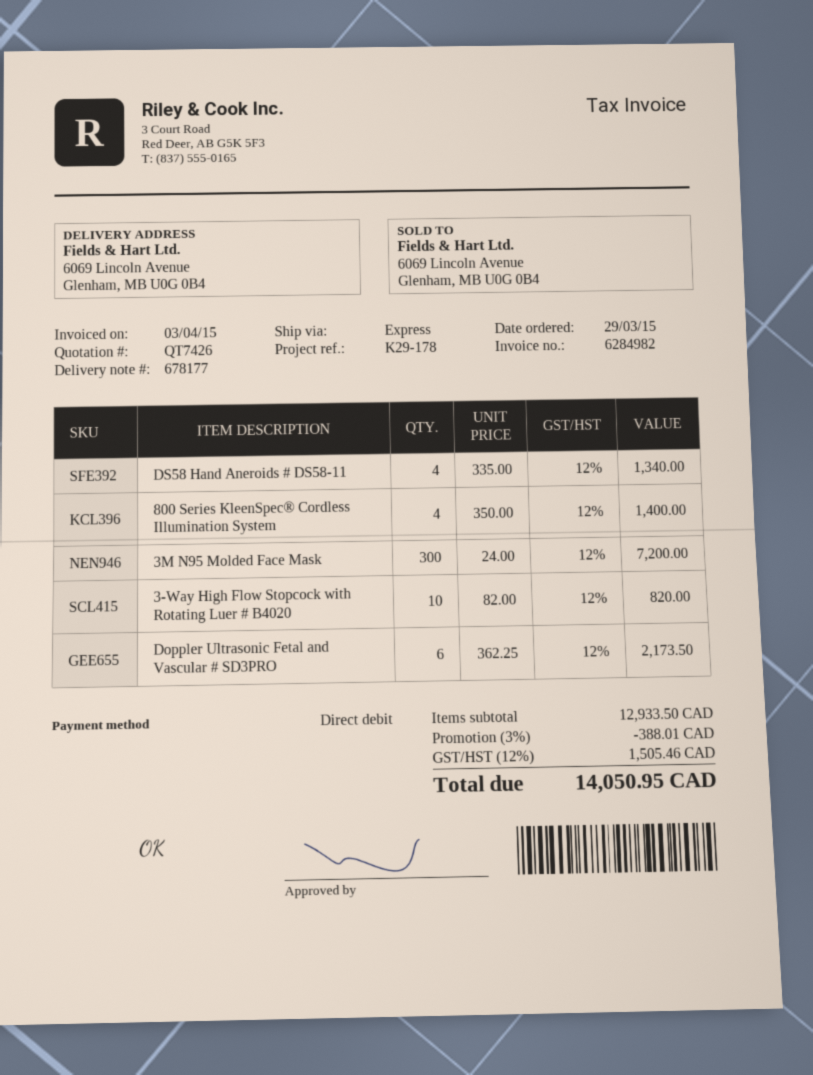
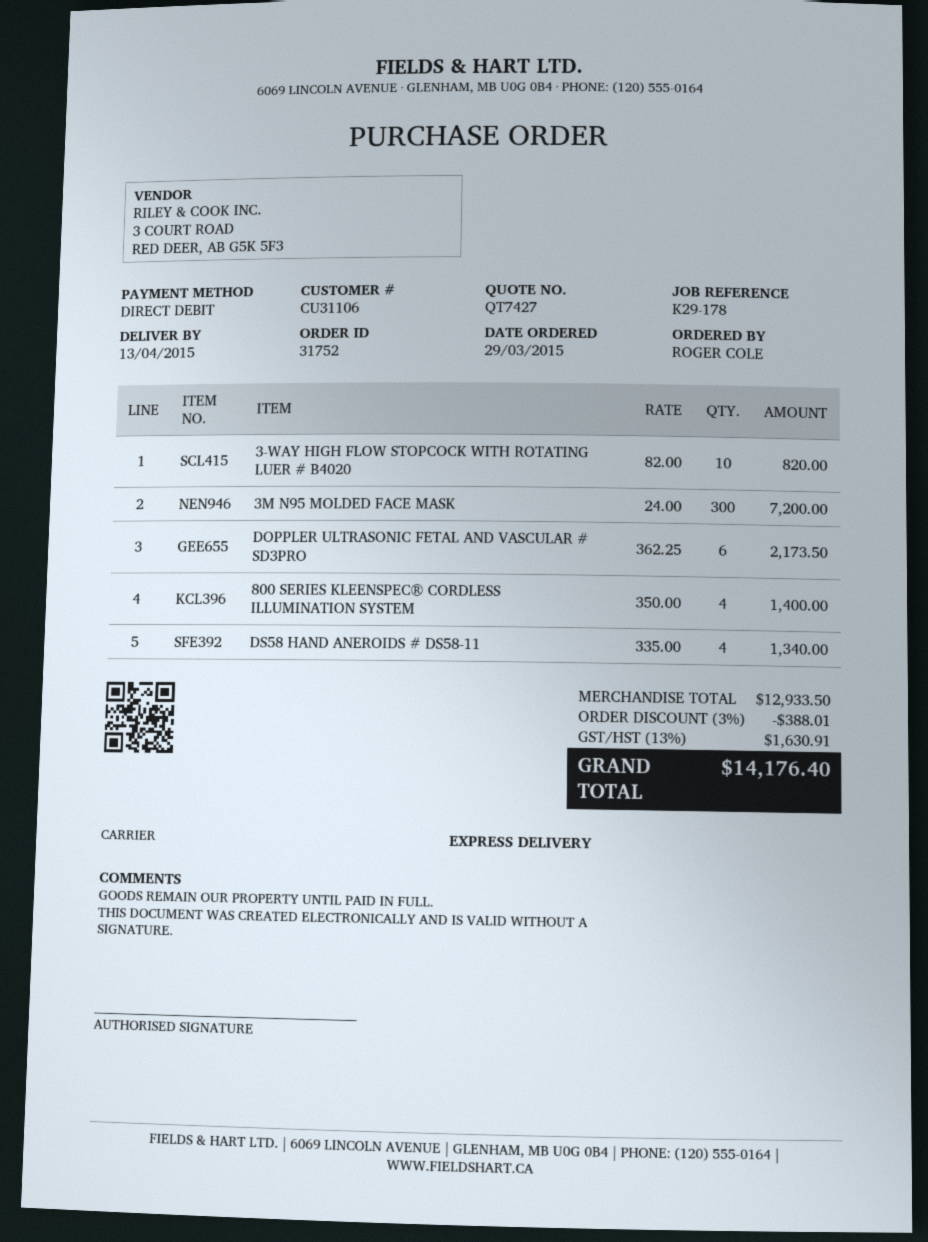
quote number: QT7426 -> QT7427
tax: 12% = 1505.46 -> 13% = 1630.91
total: 14050.95 -> 14176.40

